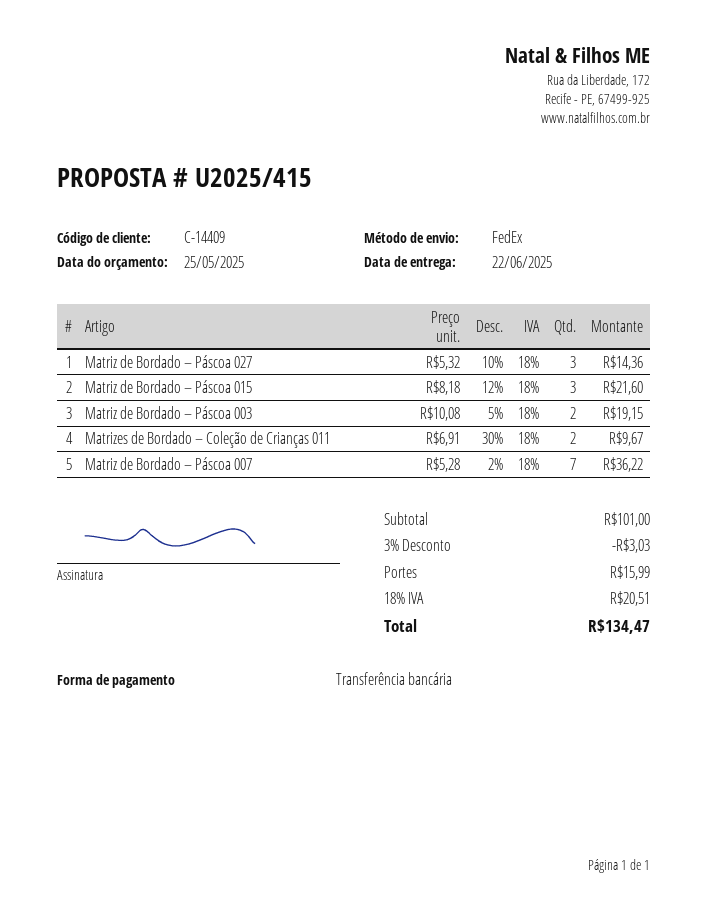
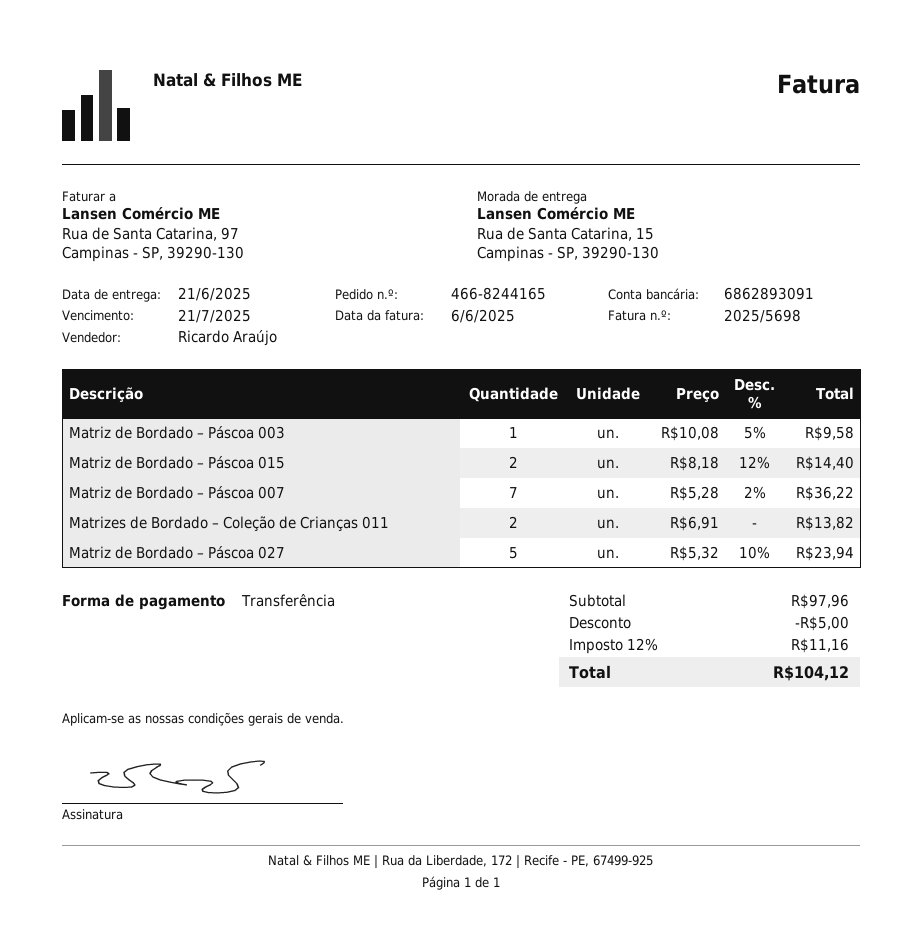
delivery date: 2025-06-22 -> 2025-06-21
Matriz de Bordado – Páscoa 027: 3 x 5.32 - 10% = 14.36 -> 5 x 5.32 - 10% = 23.94
Matriz de Bordado – Páscoa 015: 3 x 8.18 - 12% = 21.60 -> 2 x 8.18 - 12% = 14.40
Matriz de Bordado – Páscoa 003: 2 x 10.08 - 5% = 19.15 -> 1 x 10.08 - 5% = 9.58
Matrizes de Bordado – Coleção de Crianças 011: 2 x 6.91 - 30% = 9.67 -> 2 x 6.91 = 13.82
subtotal: 101.00 -> 97.96
discount: 3.03 -> 5.00
shipping: 15.99 -> none
tax: 18% = 20.51 -> 12% = 11.16
total: 134.47 -> 104.12

